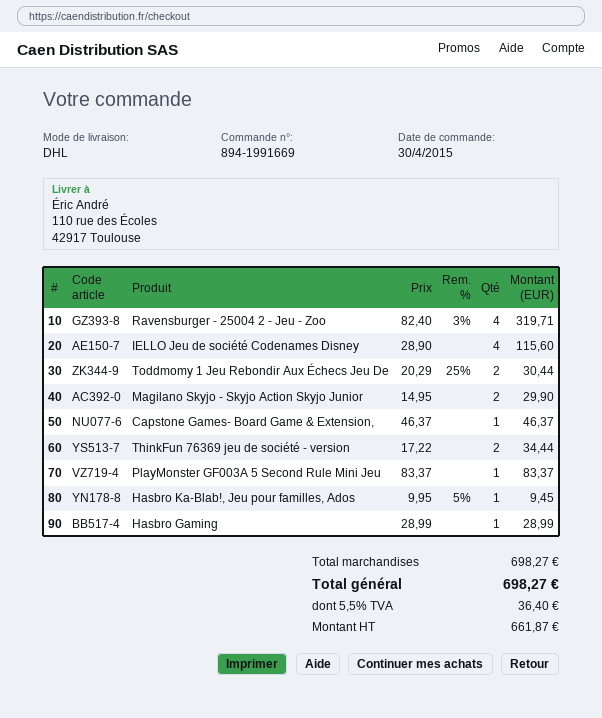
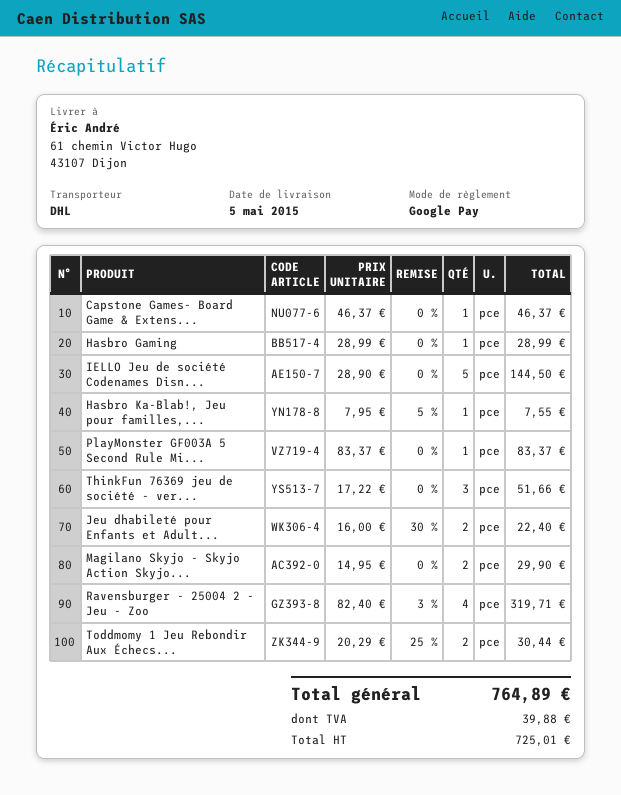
ship to: 110 rue des Écoles, 42917 Toulouse -> 61 chemin Victor Hugo, 43107 Dijon
IELLO Jeu de société Codenames Disney: 4 x 28.90 = 115.60 -> 5 x 28.90 = 144.50
ThinkFun 76369 jeu de société - version: 2 x 17.22 = 34.44 -> 3 x 17.22 = 51.66
Hasbro Ka-Blab!, Jeu pour familles, Ados: 1 x 9.95 - 5% = 9.45 -> 1 x 7.95 - 5% = 7.55
Jeu dhabileté pour Enfants et Adult...: none -> 2 x 16.00 - 30% = 22.40
net: 661.87 -> 725.01
tax: 36.40 -> 39.88
total: 698.27 -> 764.89

